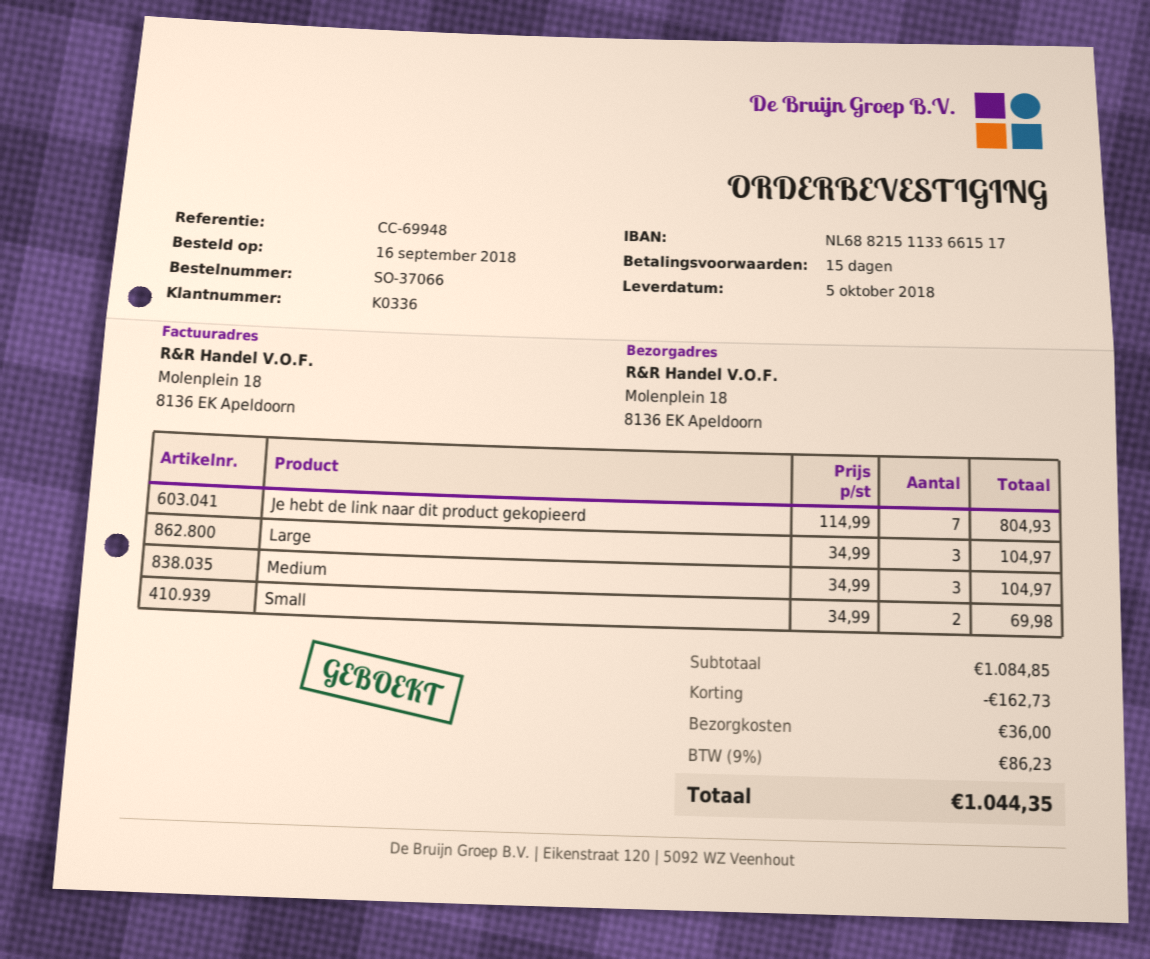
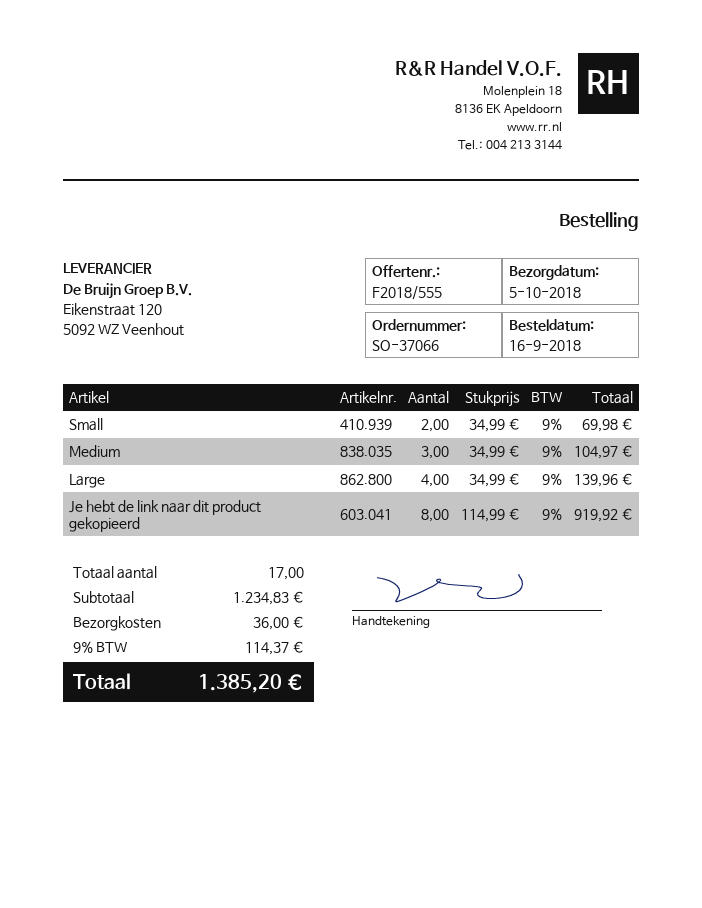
Je hebt de link naar dit product gekopieerd: 7 x 114.99 = 804.93 -> 8 x 114.99 = 919.92
Large: 3 x 34.99 = 104.97 -> 4 x 34.99 = 139.96
subtotal: 1084.85 -> 1234.83
discount: 162.73 -> none
tax: 9% = 86.23 -> 9% = 114.37
total: 1044.35 -> 1385.20

